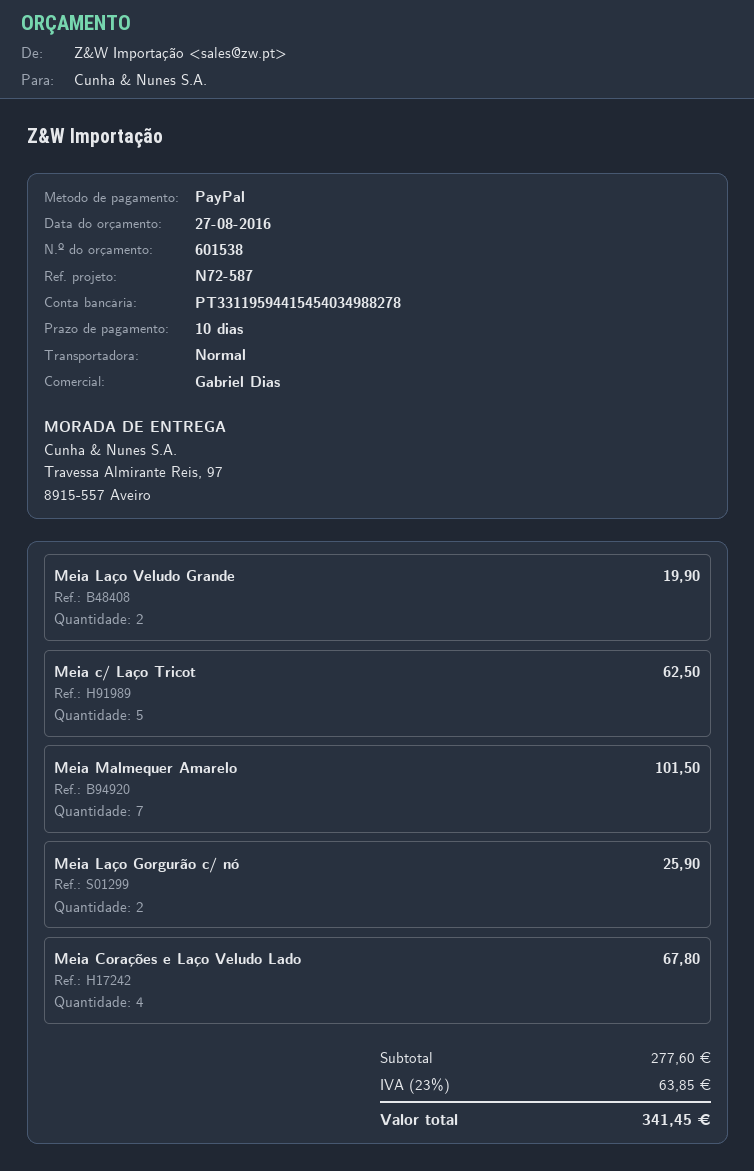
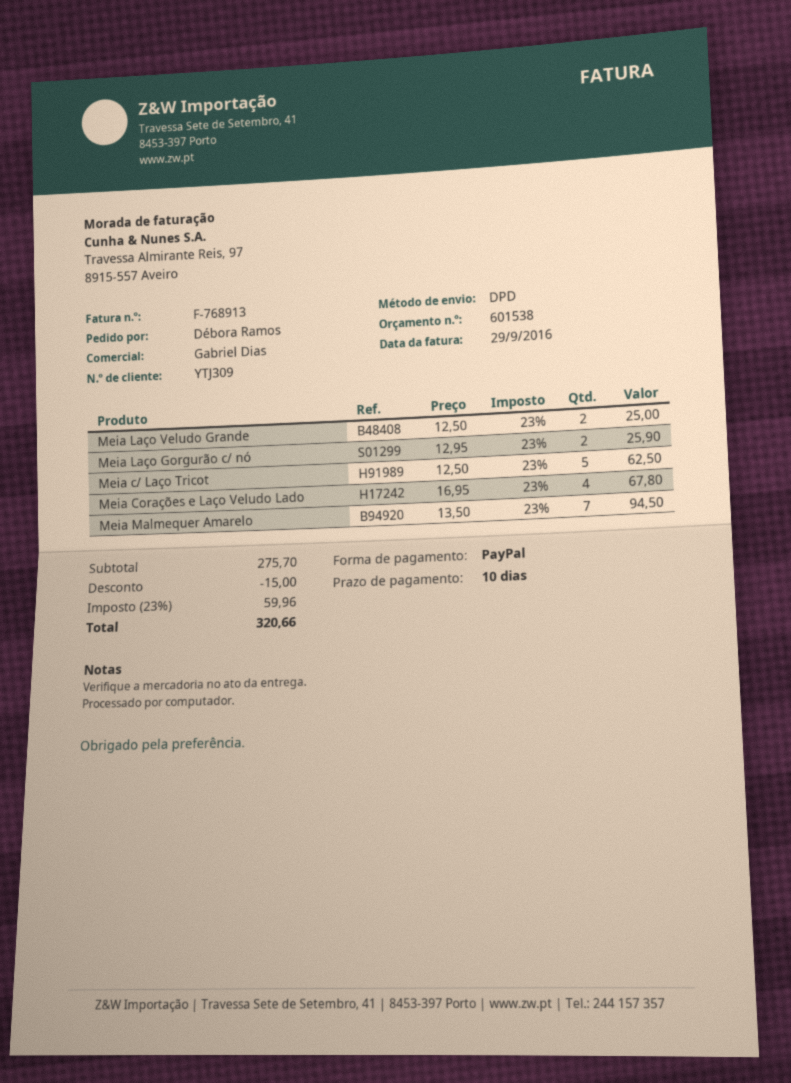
shipping method: standard -> DPD
Meia Laço Veludo Grande: 2 for 19.90 -> 2 for 25.00
Meia Malmequer Amarelo: 7 for 101.50 -> 7 for 94.50
subtotal: 277.60 -> 275.70
discount: none -> 15.00
tax: 23% = 63.85 -> 23% = 59.96
total: 341.45 -> 320.66

